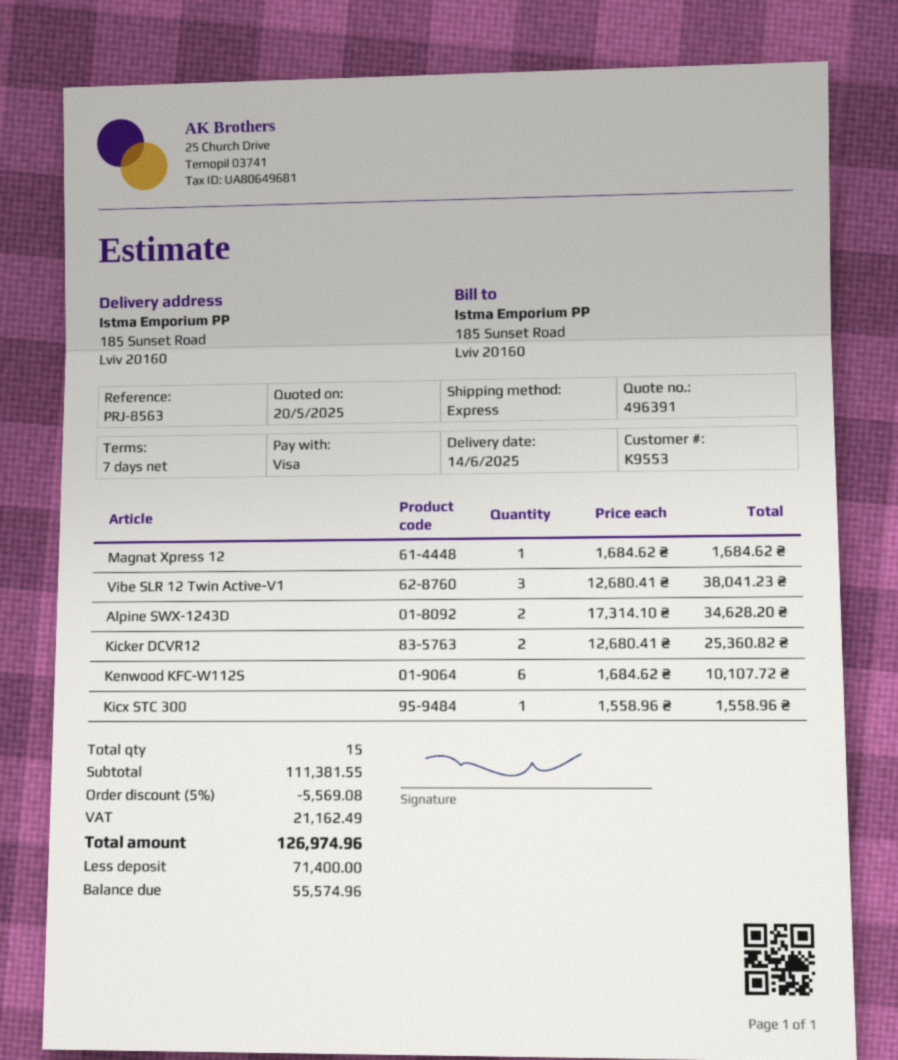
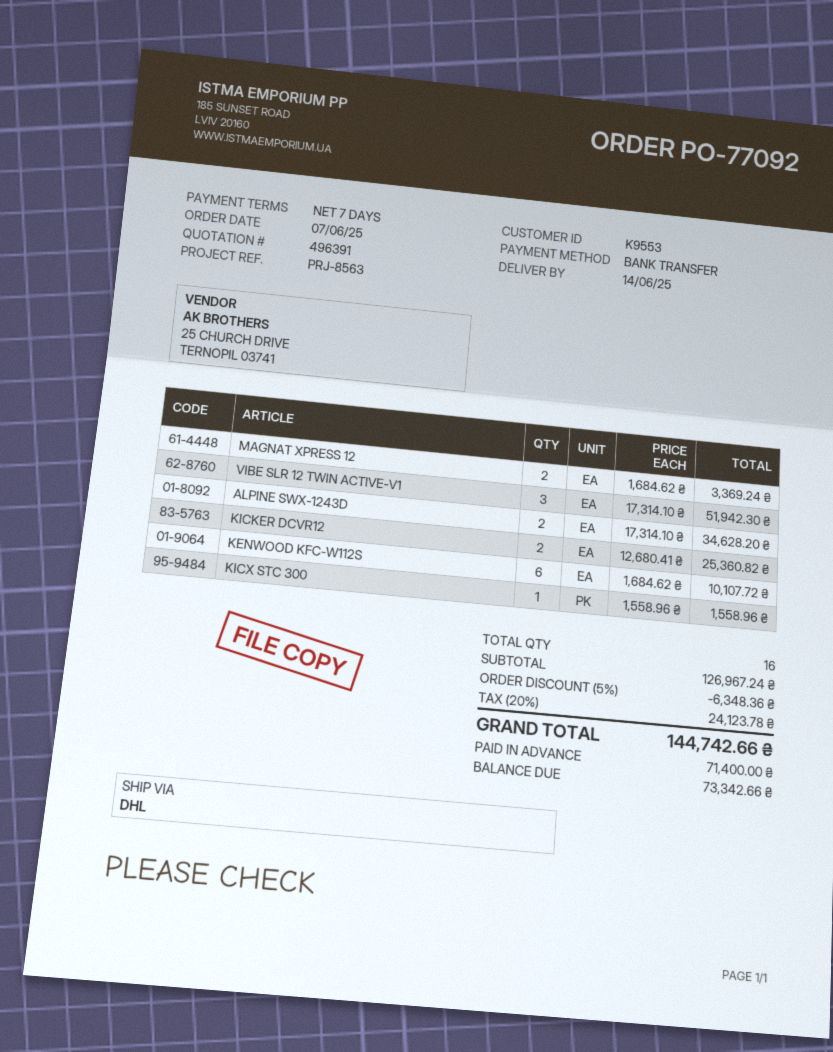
payment method: Visa -> bank transfer
shipping method: express -> DHL
Magnat Xpress 12: 1 x 1684.62 = 1684.62 -> 2 x 1684.62 = 3369.24
Vibe SLR 12 Twin Active-V1: 3 x 12680.41 = 38041.23 -> 3 x 17314.10 = 51942.30
total quantity: 15 -> 16
subtotal: 111381.55 -> 126967.24
discount: 5% = 5569.08 -> 5% = 6348.36
tax: 21162.49 -> 24123.78
total: 126974.96 -> 144742.66
balance: 55574.96 -> 73342.66

